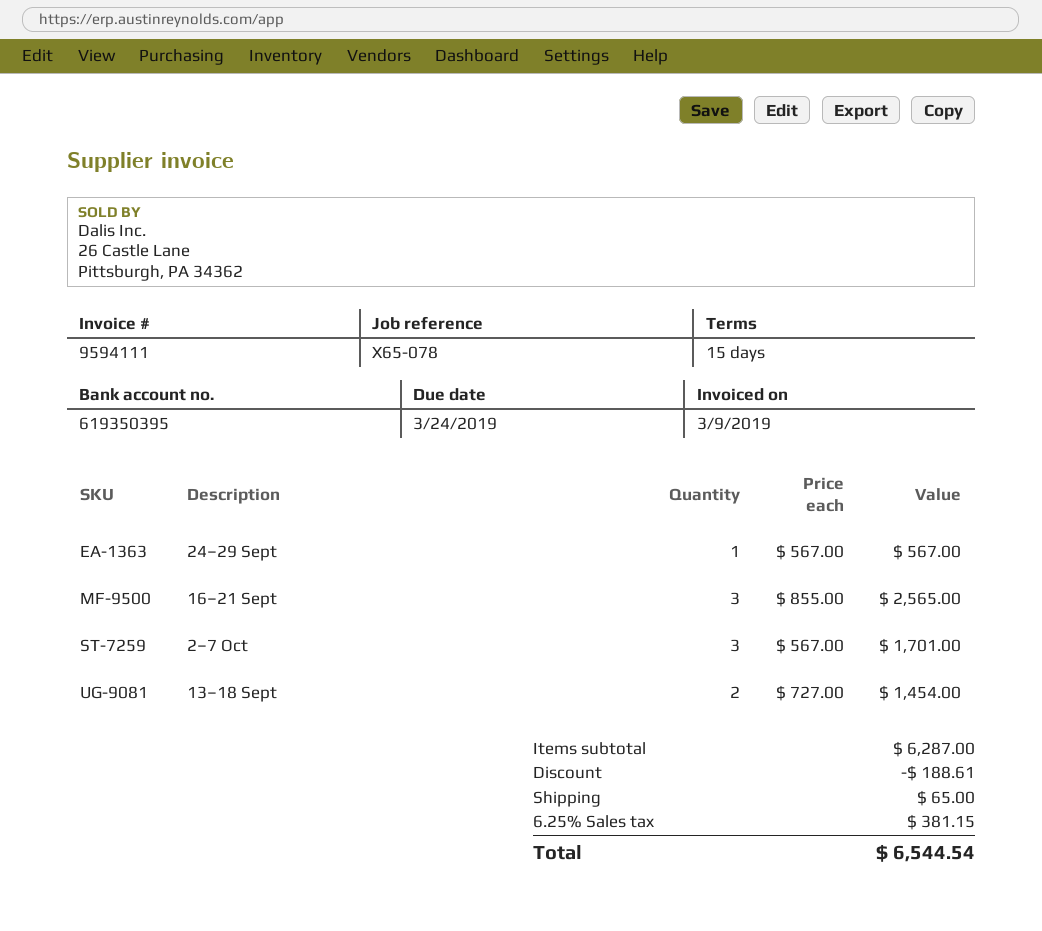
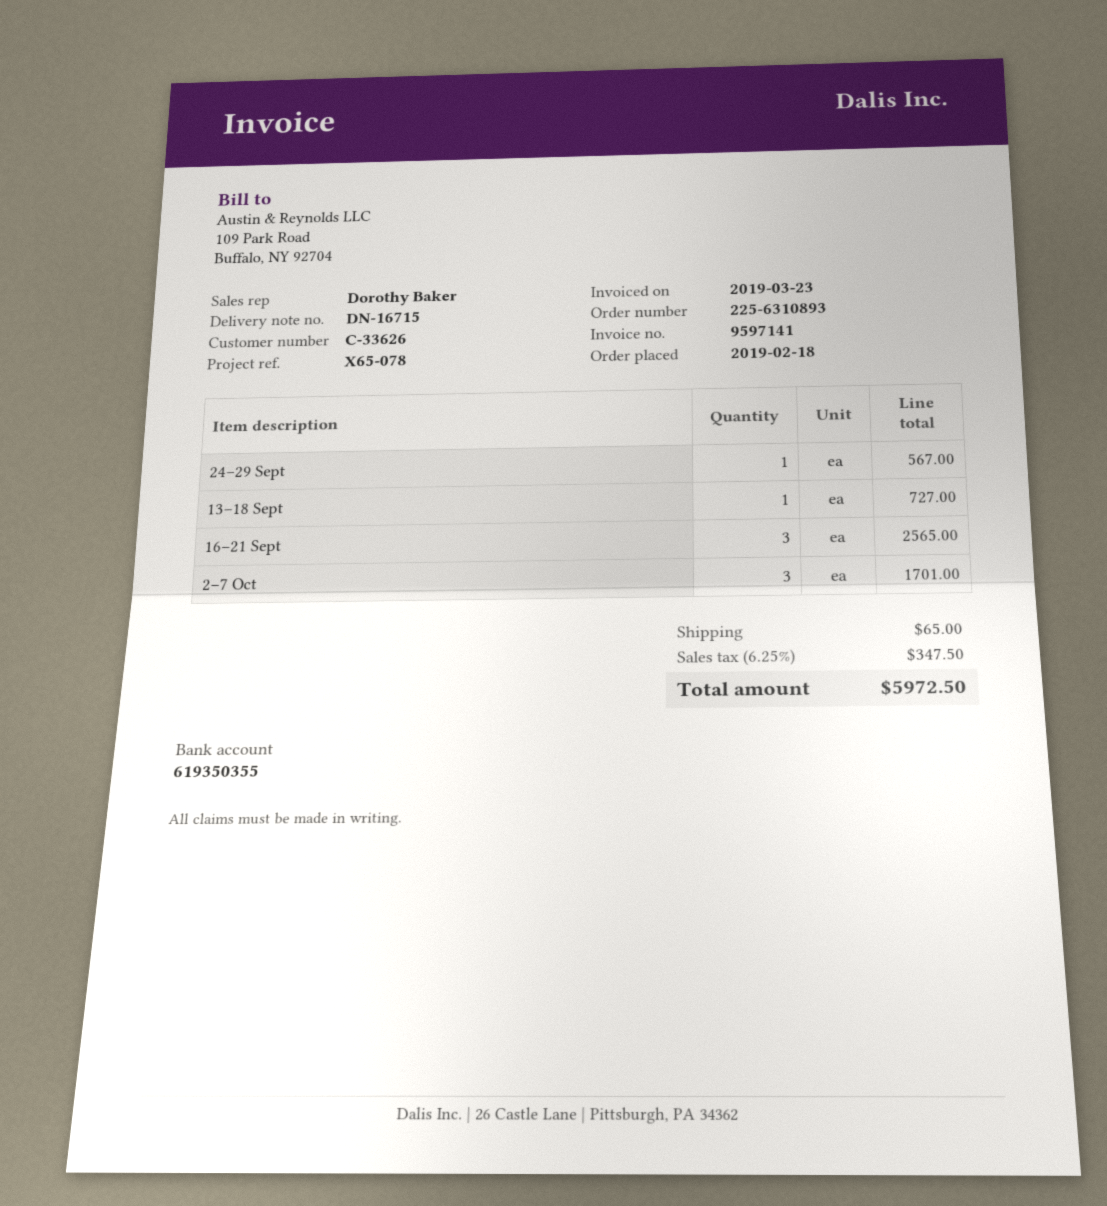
invoice number: 9594111 -> 9597141
invoice date: 2019-03-09 -> 2019-03-23
bank account: 619350395 -> 619350355
13–18 Sept: 2 for 1454.00 -> 1 for 727.00
discount: 188.61 -> none
tax: 6.25% = 381.15 -> 6.25% = 347.50
total: 6544.54 -> 5972.50

